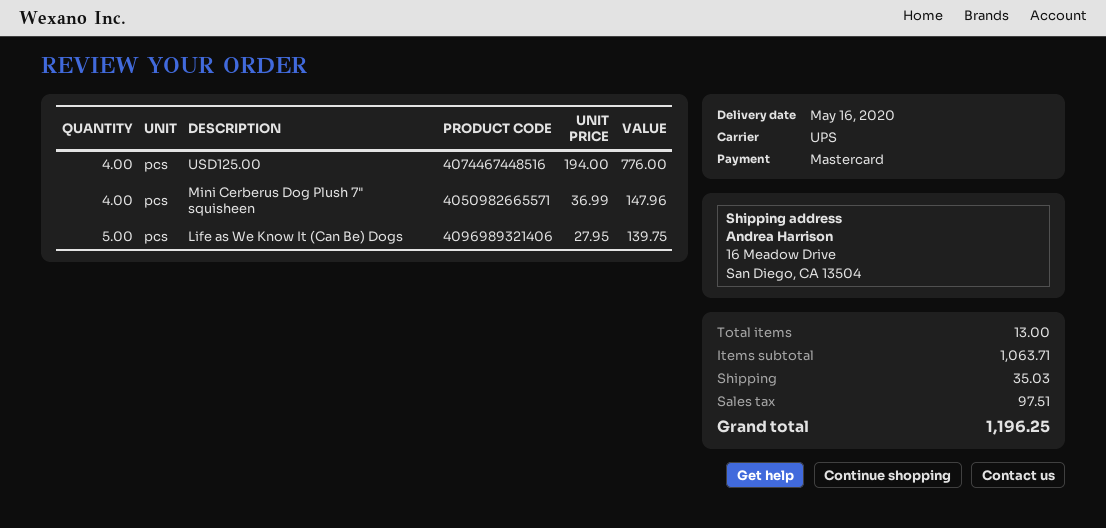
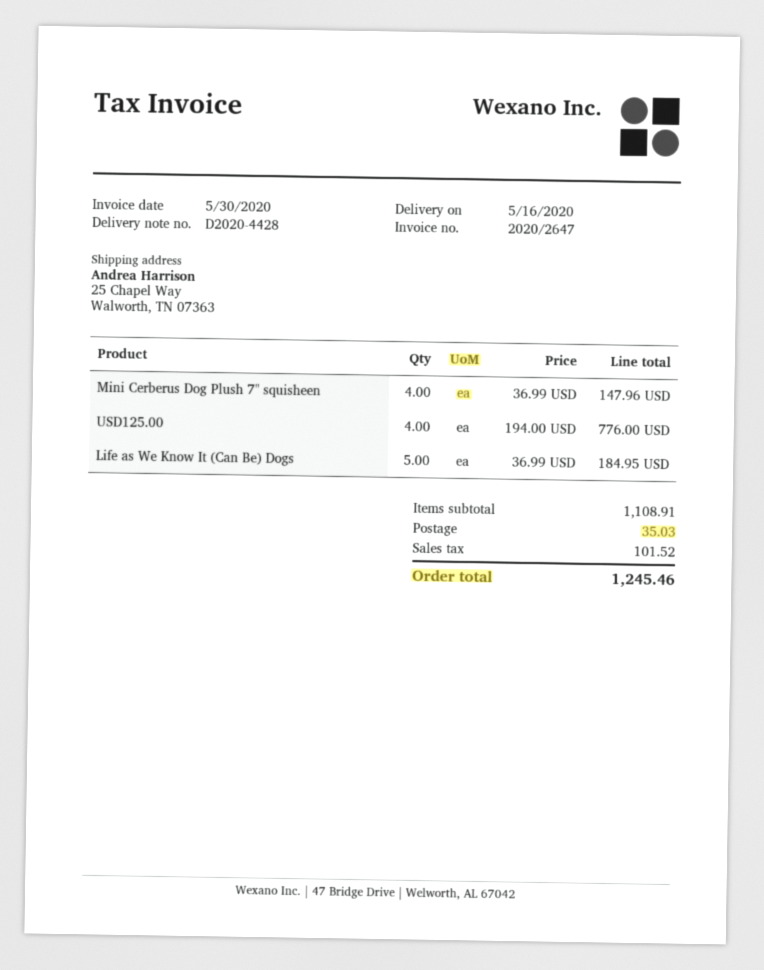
ship to: 16 Meadow Drive, San Diego, CA 13504 -> 25 Chapel Way, Walworth, TN 07363
Life as We Know It (Can Be) Dogs: 5 x 27.95 = 139.75 -> 5 x 36.99 = 184.95
subtotal: 1063.71 -> 1108.91
tax: 97.51 -> 101.52
total: 1196.25 -> 1245.46

